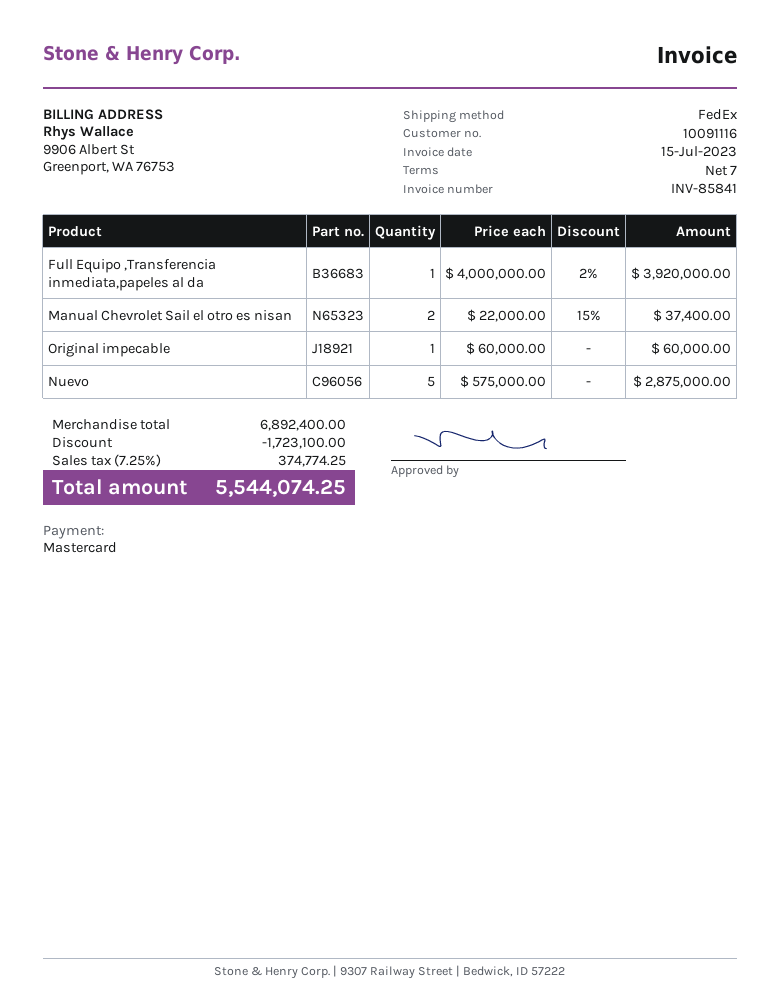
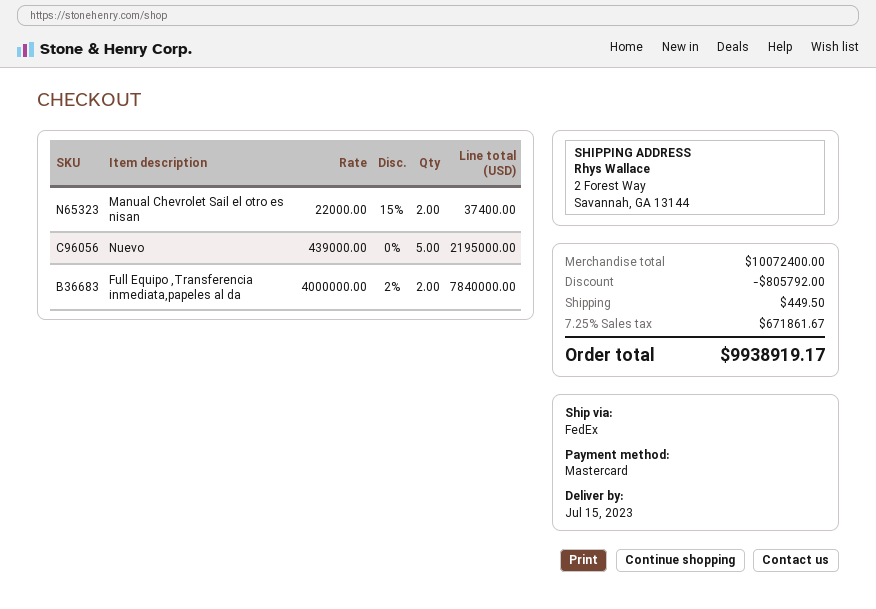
Full Equipo ,Transferencia inmediata,papeles al da: 1 x 4000000.00 - 2% = 3920000.00 -> 2 x 4000000.00 - 2% = 7840000.00
Original impecable: 1 x 60000.00 = 60000.00 -> none
Nuevo: 5 x 575000.00 = 2875000.00 -> 5 x 439000.00 = 2195000.00
subtotal: 6892400.00 -> 10072400.00
discount: 1723100.00 -> 805792.00
shipping: none -> 449.50
tax: 7.25% = 374774.25 -> 7.25% = 671861.67
total: 5544074.25 -> 9938919.17

